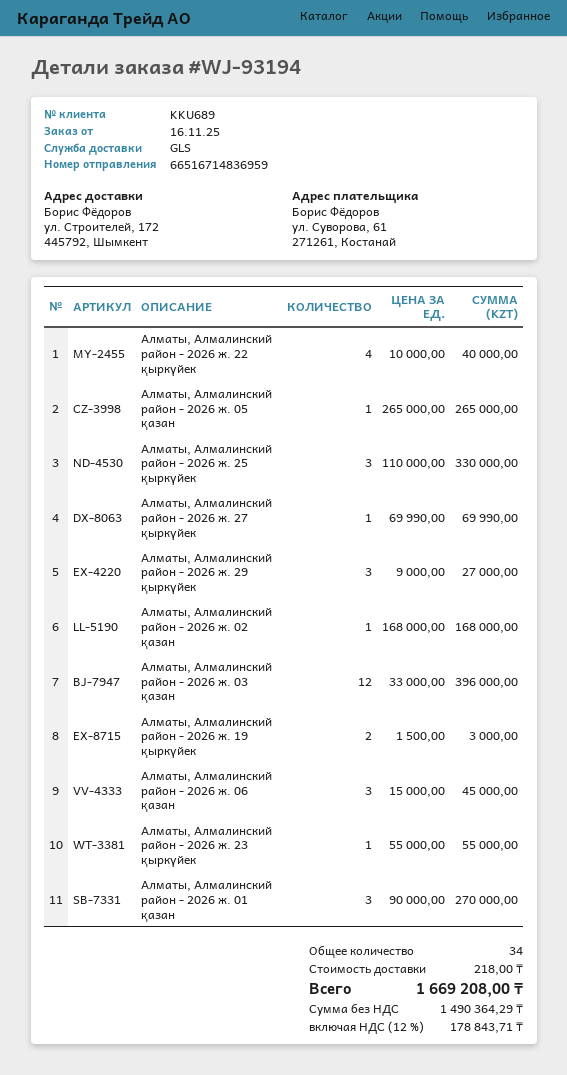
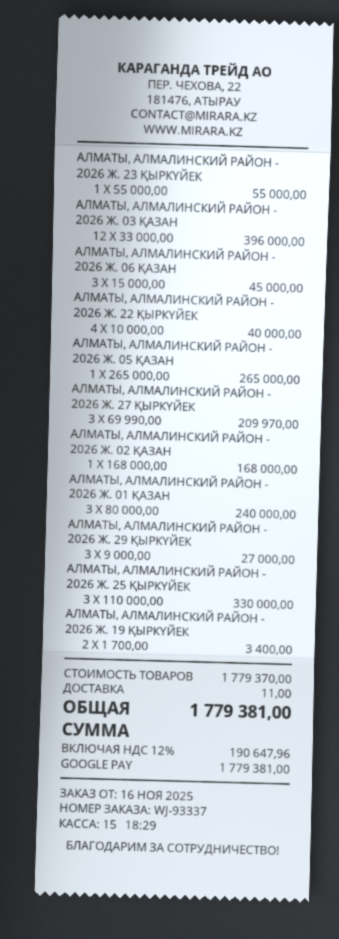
order number: WJ-93194 -> WJ-93337
Алматы, Алмалинский район - 2026 ж. 27 қыркүйек: 1 x 69990.00 = 69990.00 -> 3 x 69990.00 = 209970.00
Алматы, Алмалинский район - 2026 ж. 19 қыркүйек: 2 x 1500.00 = 3000.00 -> 2 x 1700.00 = 3400.00
Алматы, Алмалинский район - 2026 ж. 01 қазан: 3 x 90000.00 = 270000.00 -> 3 x 80000.00 = 240000.00
shipping: 218.00 -> 11.00
tax: 12% = 178843.71 -> 12% = 190647.96
total: 1669208.00 -> 1779381.00

